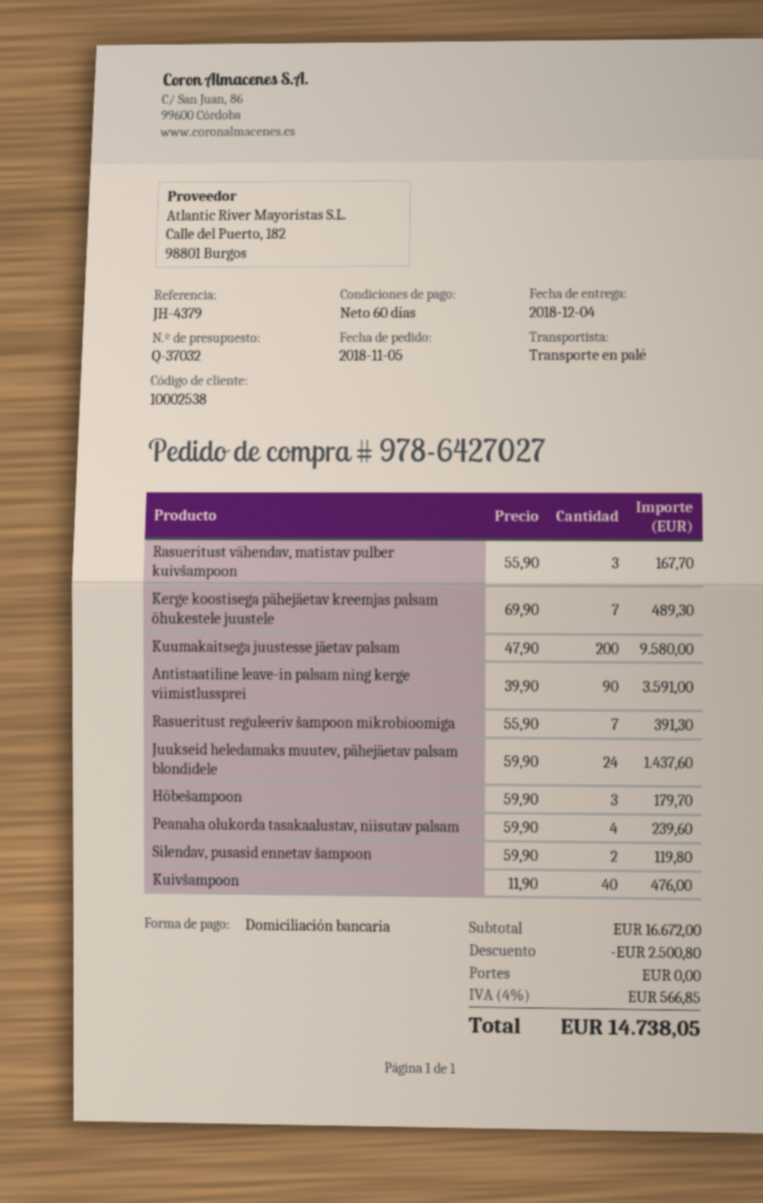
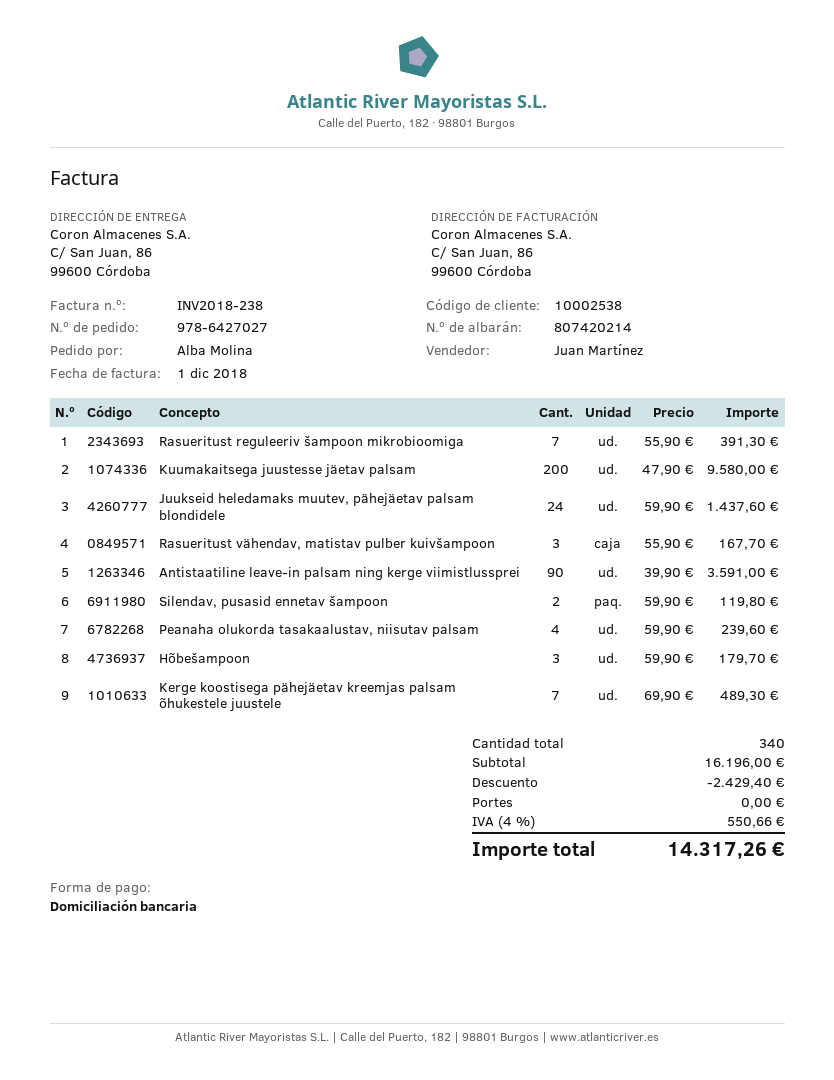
Kuivšampoon: 40 x 11.90 = 476.00 -> none
subtotal: 16672.00 -> 16196.00
discount: 2500.80 -> 2429.40
tax: 4% = 566.85 -> 4% = 550.66
total: 14738.05 -> 14317.26

